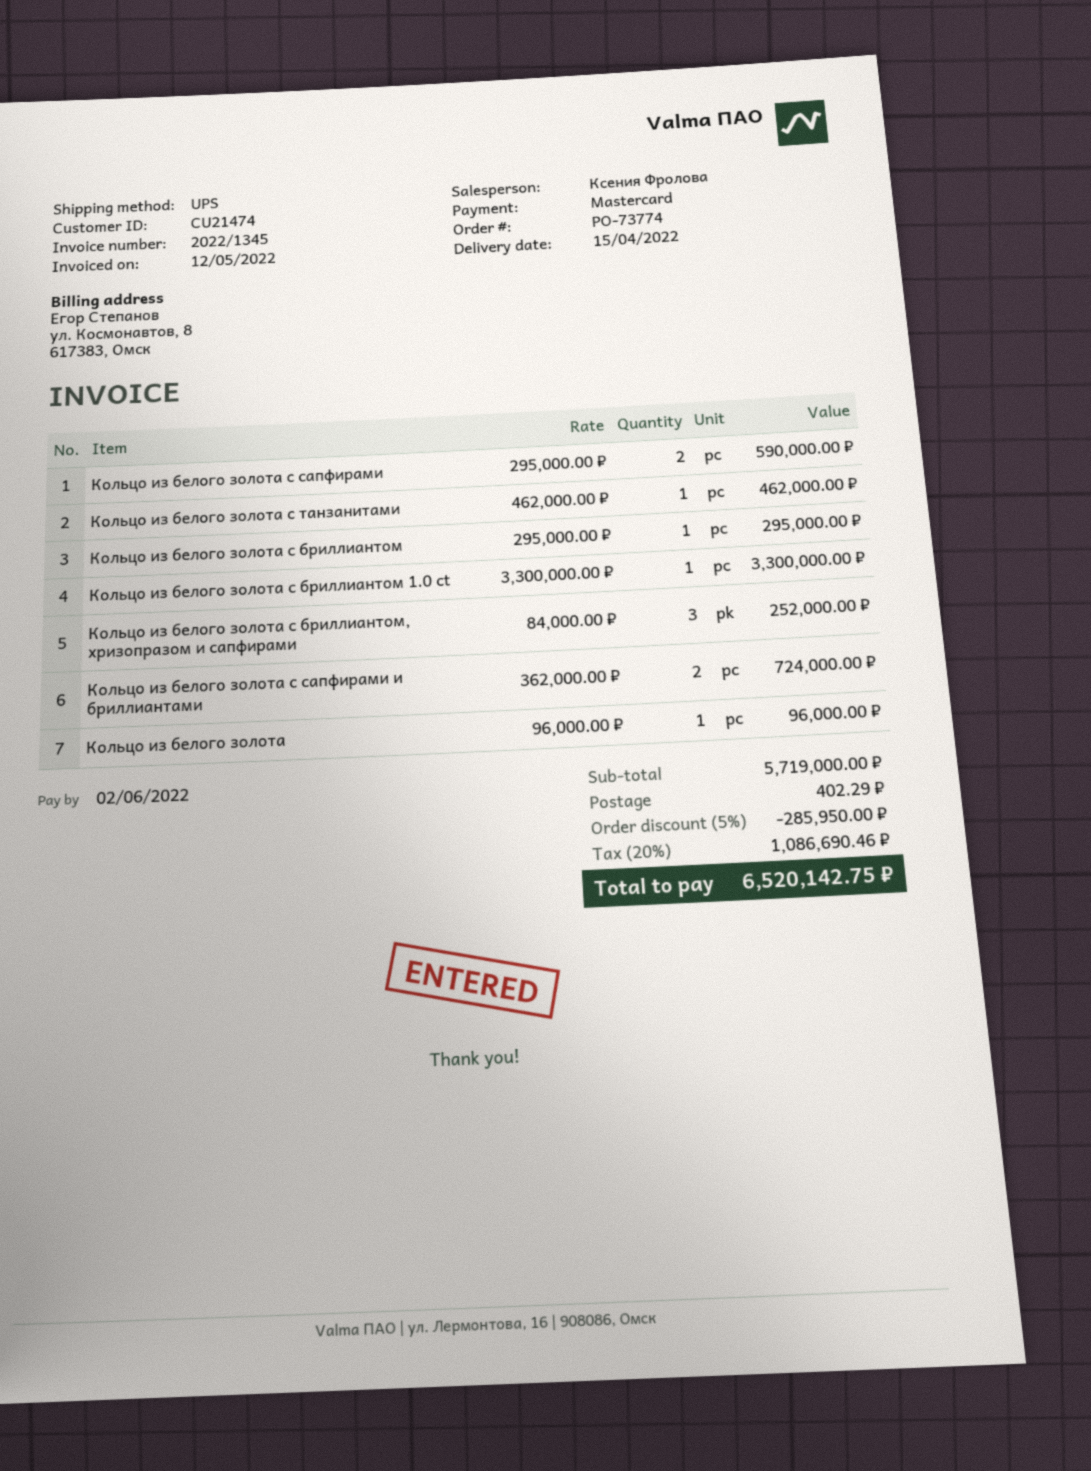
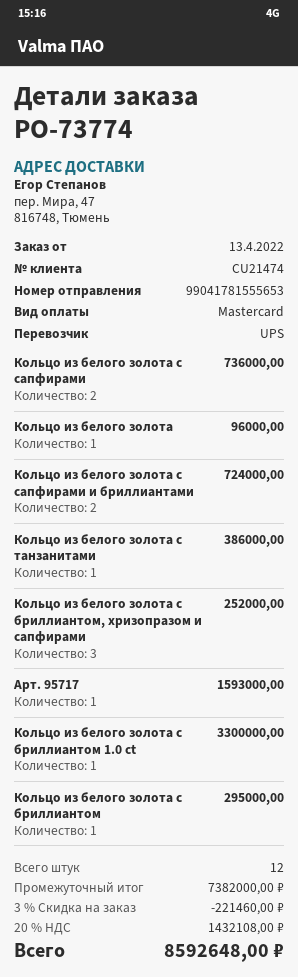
Кольцо из белого золота с сапфирами: 2 for 590000.00 -> 2 for 736000.00
Кольцо из белого золота с танзанитами: 1 for 462000.00 -> 1 for 386000.00
Арт. 95717: none -> 1 for 1593000.00
subtotal: 5719000.00 -> 7382000.00
discount: 5% = 285950.00 -> 3% = 221460.00
shipping: 402.29 -> none
tax: 20% = 1086690.46 -> 20% = 1432108.00
total: 6520142.75 -> 8592648.00

